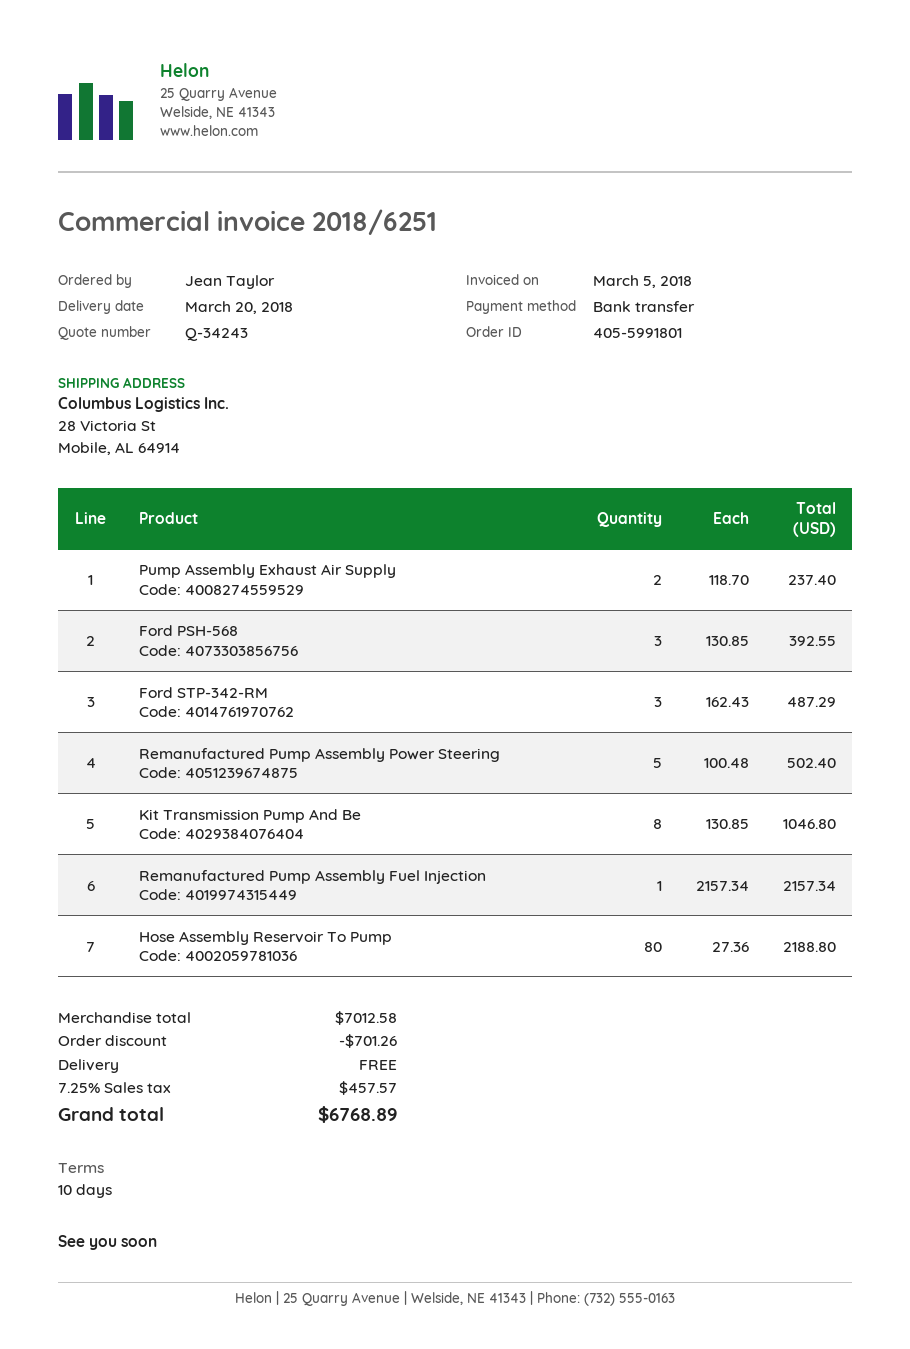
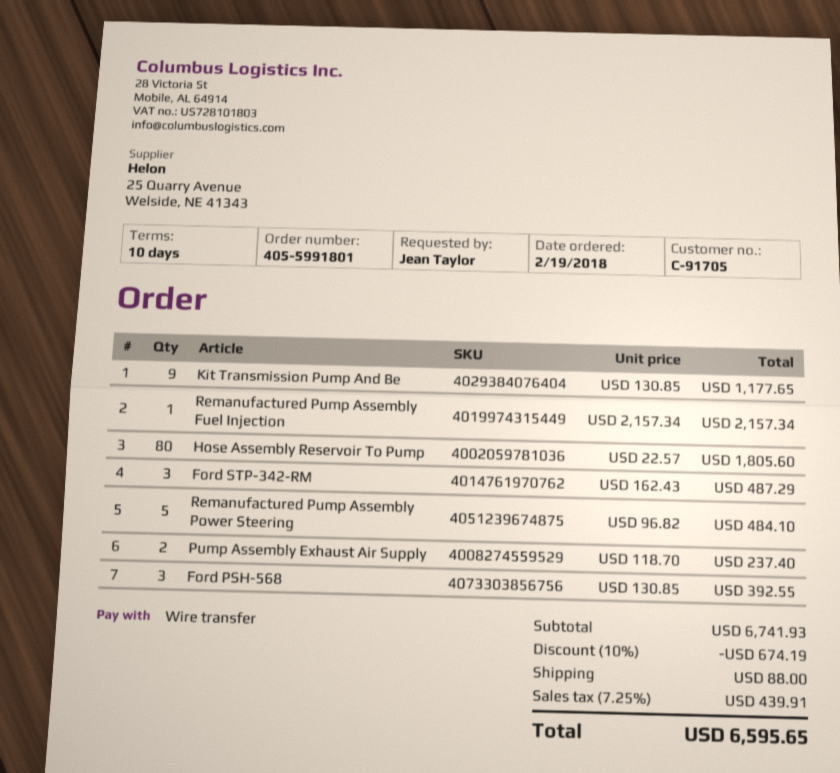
Remanufactured Pump Assembly Power Steering: 5 x 100.48 = 502.40 -> 5 x 96.82 = 484.10
Kit Transmission Pump And Be: 8 x 130.85 = 1046.80 -> 9 x 130.85 = 1177.65
Hose Assembly Reservoir To Pump: 80 x 27.36 = 2188.80 -> 80 x 22.57 = 1805.60
subtotal: 7012.58 -> 6741.93
discount: 701.26 -> 674.19
shipping: 0.00 -> 88.00
tax: 7.25% = 457.57 -> 7.25% = 439.91
total: 6768.89 -> 6595.65

